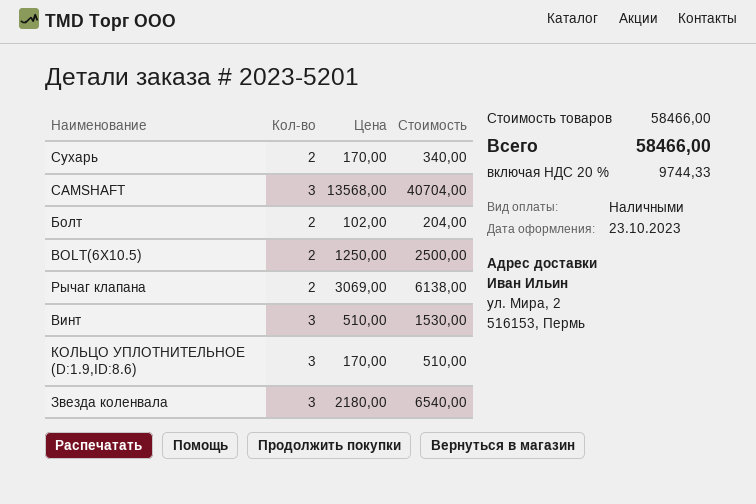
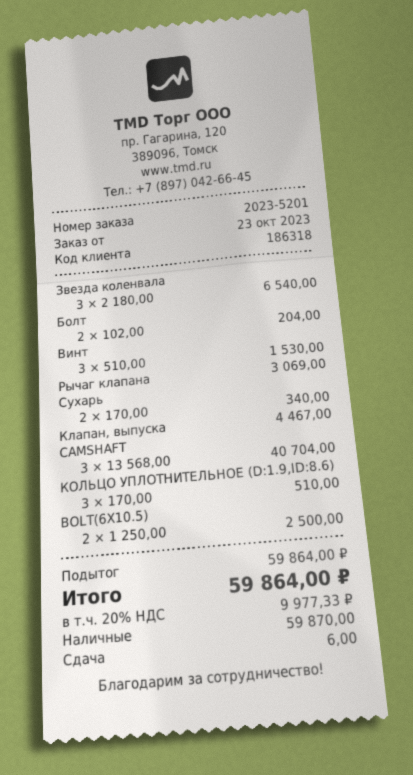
Рычаг клапана: 2 x 3069.00 = 6138.00 -> 1 x 3069.00 = 3069.00
Клапан, выпуска: none -> 1 x 4467.00 = 4467.00
subtotal: 58466.00 -> 59864.00
tax: 20% = 9744.33 -> 20% = 9977.33
total: 58466.00 -> 59864.00

